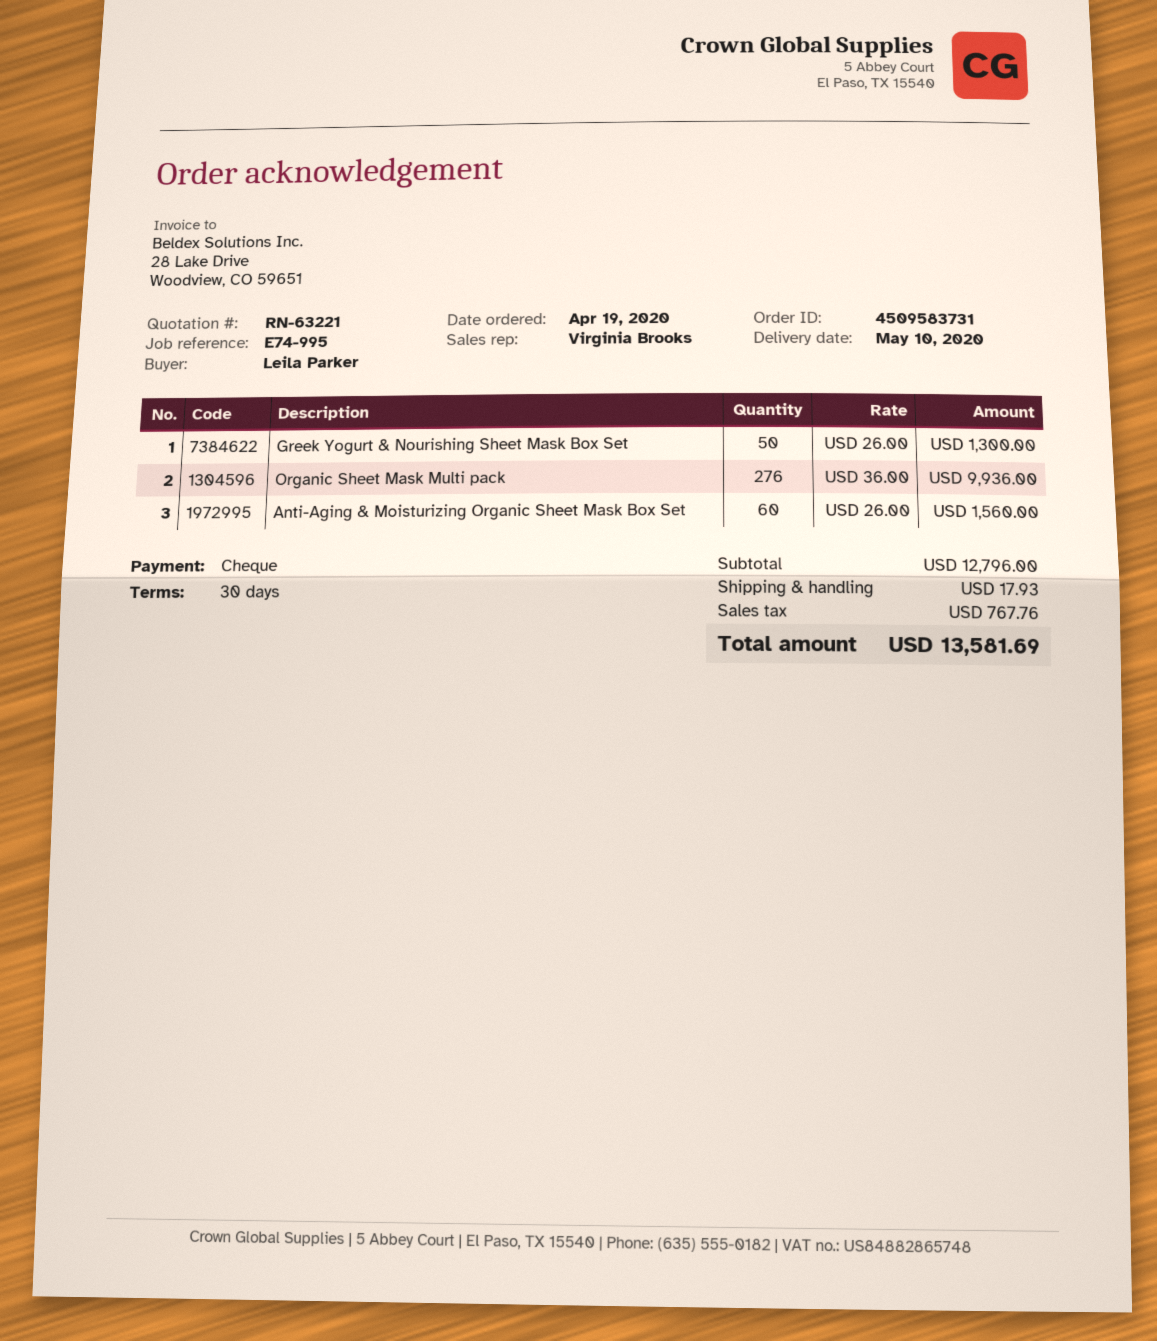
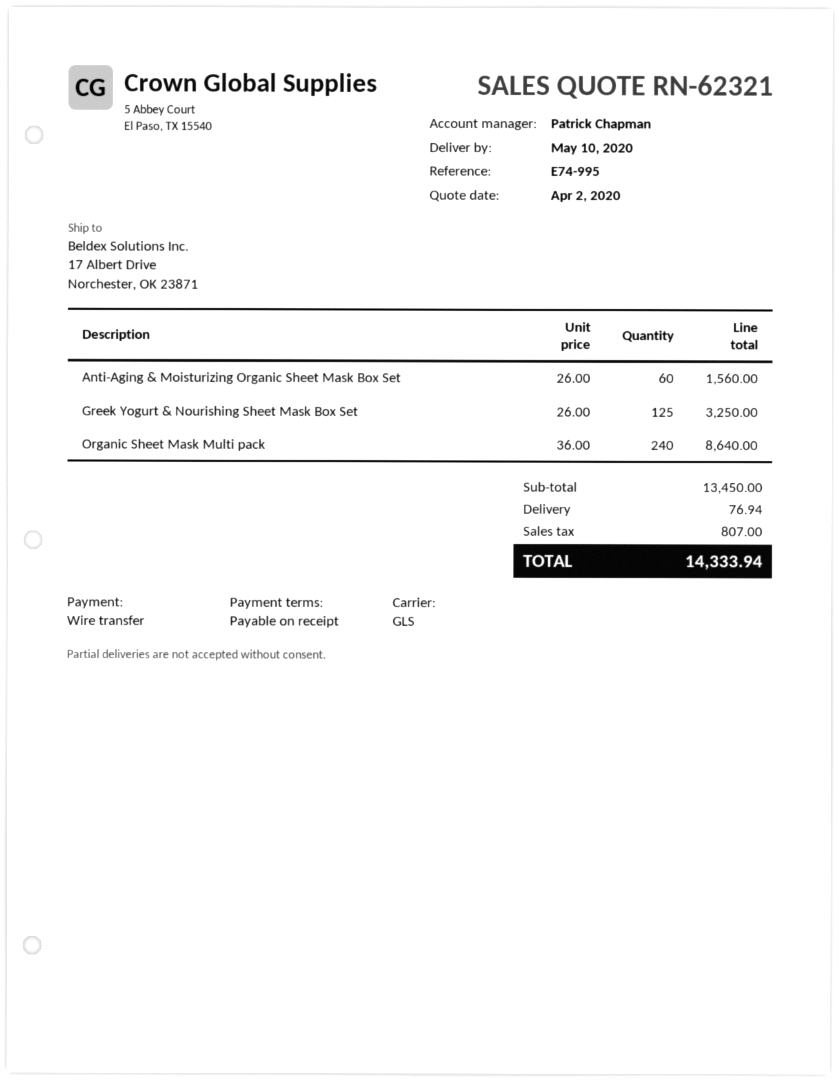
quote number: RN-63221 -> RN-62321
payment terms: 30 days -> on receipt
sales rep: Virginia Brooks -> Patrick Chapman
payment method: cheque -> bank transfer
Greek Yogurt & Nourishing Sheet Mask Box Set: 50 x 26.00 = 1300.00 -> 125 x 26.00 = 3250.00
Organic Sheet Mask Multi pack: 276 x 36.00 = 9936.00 -> 240 x 36.00 = 8640.00
subtotal: 12796.00 -> 13450.00
shipping: 17.93 -> 76.94
tax: 767.76 -> 807.00
total: 13581.69 -> 14333.94

